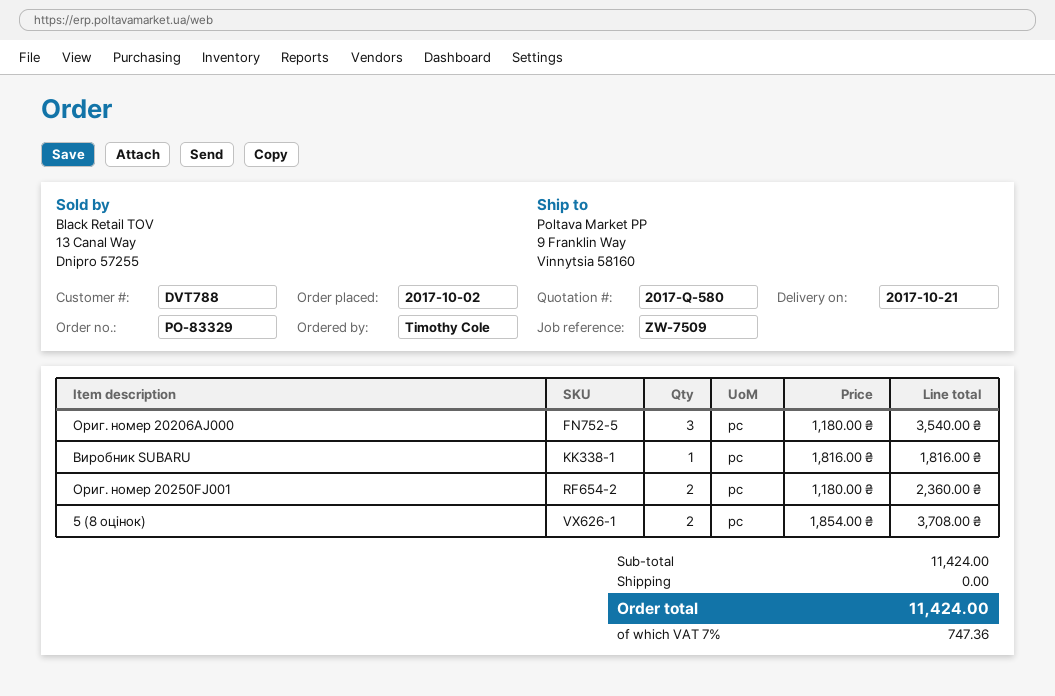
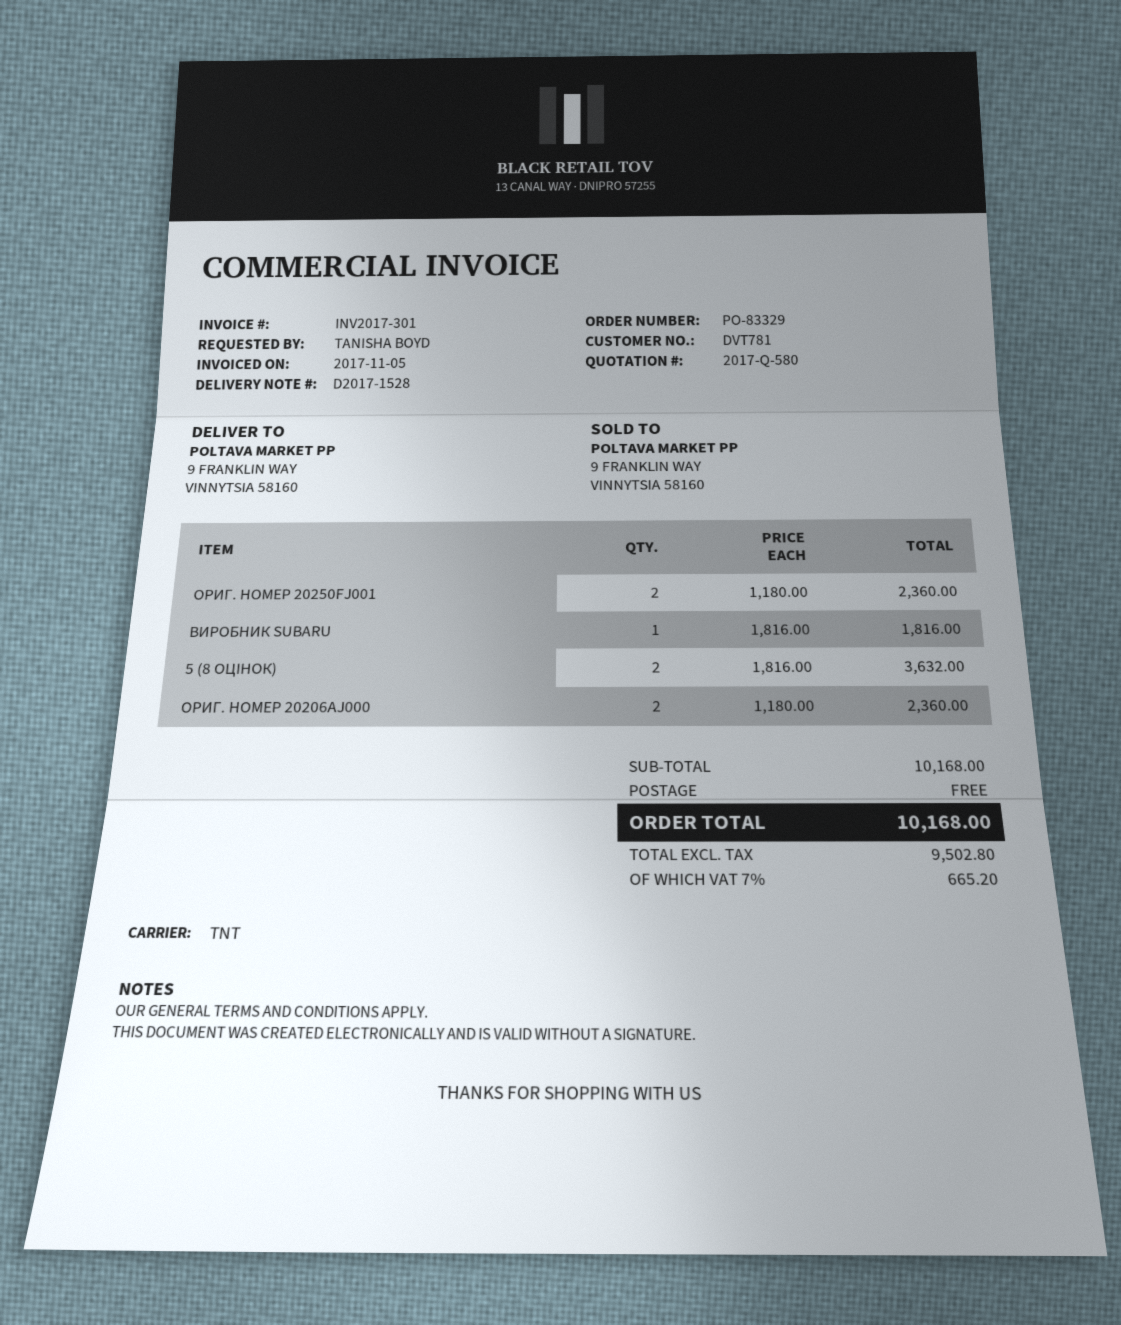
customer number: DVT788 -> DVT781
ordered by: Timothy Cole -> TANISHA BOYD
Ориг. номер 20206AJ000: 3 x 1180.00 = 3540.00 -> 2 x 1180.00 = 2360.00
5 (8 оцінок): 2 x 1854.00 = 3708.00 -> 2 x 1816.00 = 3632.00
subtotal: 11424.00 -> 10168.00
tax: 7% = 747.36 -> 7% = 665.20
total: 11424.00 -> 10168.00

